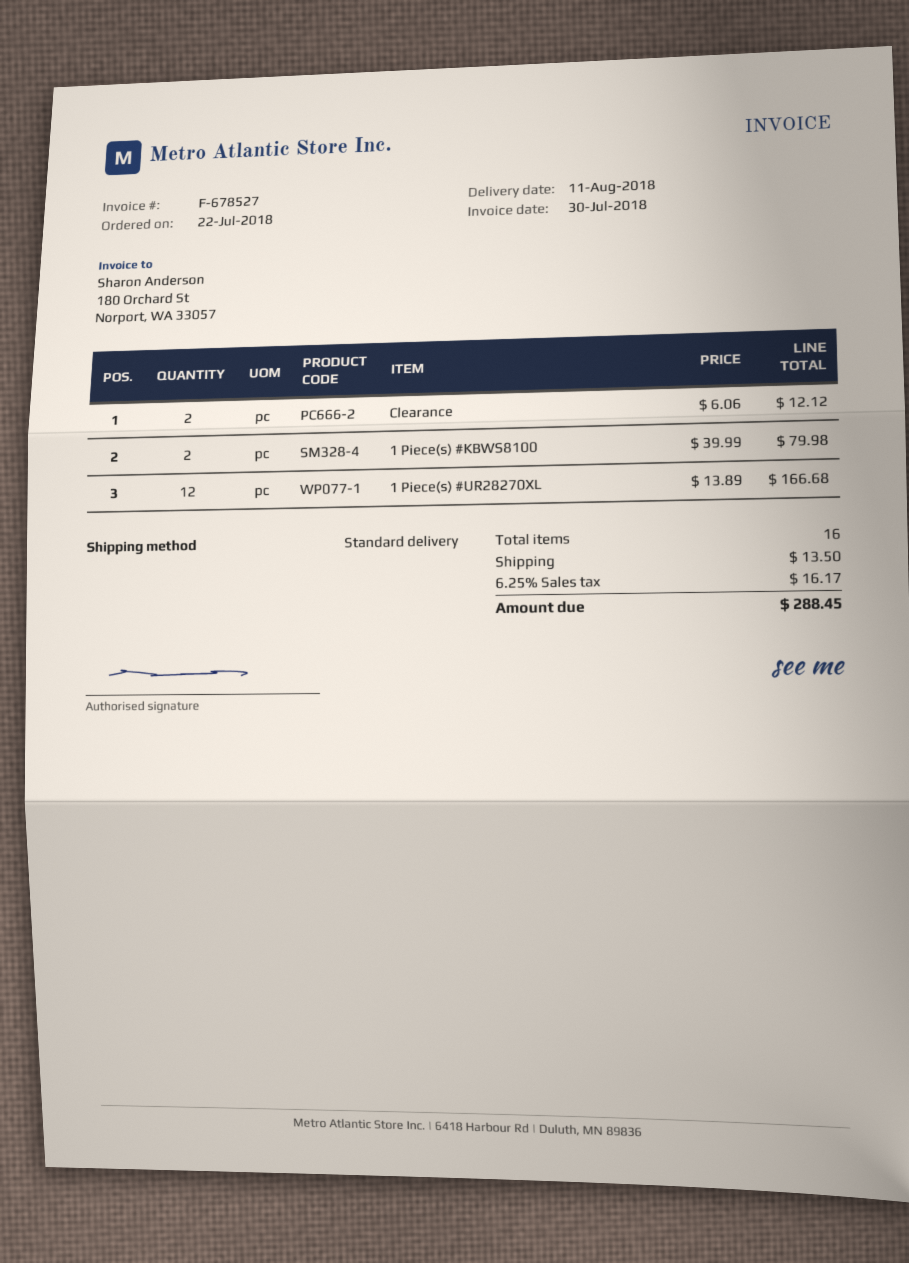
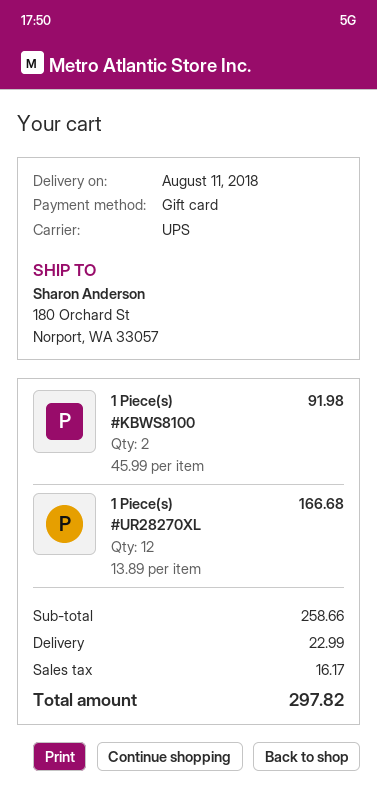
shipping method: standard -> UPS
Clearance: 2 x 6.06 = 12.12 -> none
1 Piece(s) #KBWS8100: 2 x 39.99 = 79.98 -> 2 x 45.99 = 91.98
shipping: 13.50 -> 22.99
total: 288.45 -> 297.82

